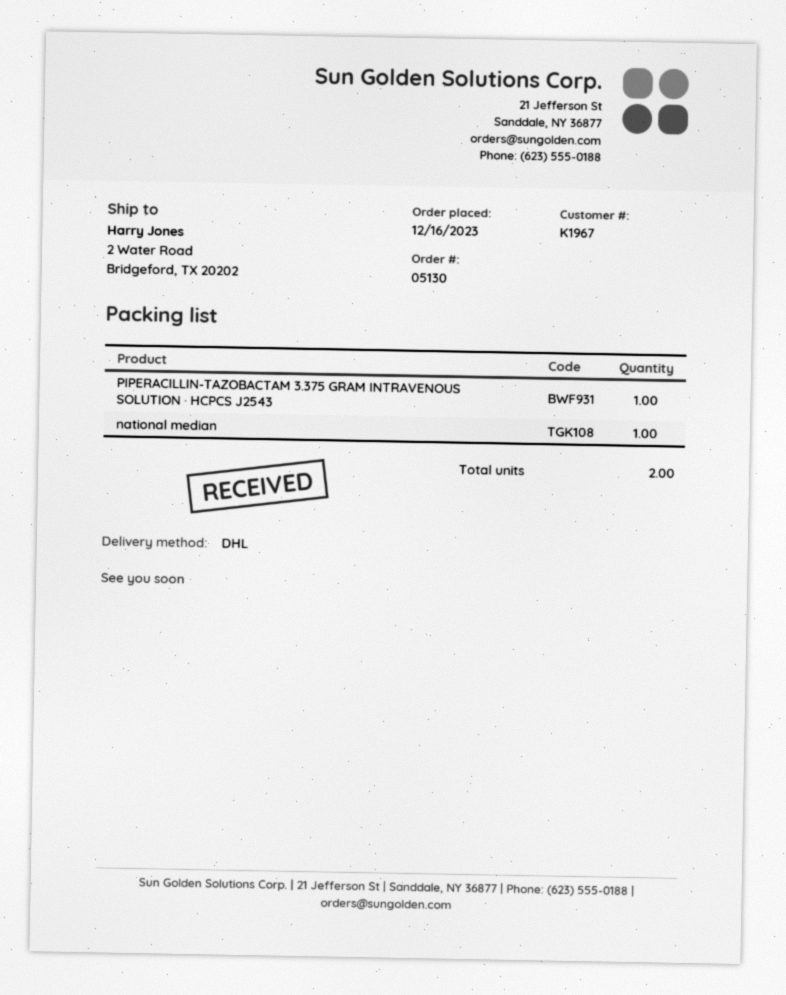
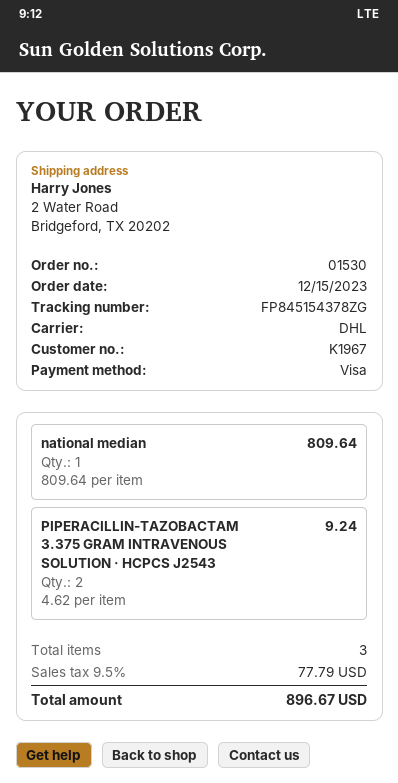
order number: 05130 -> 01530
order date: 2023-12-16 -> 2023-12-15
PIPERACILLIN-TAZOBACTAM 3.375 GRAM INTRAVENOUS SOLUTION · HCPCS J2543: 1 -> 2
total quantity: 2 -> 3

